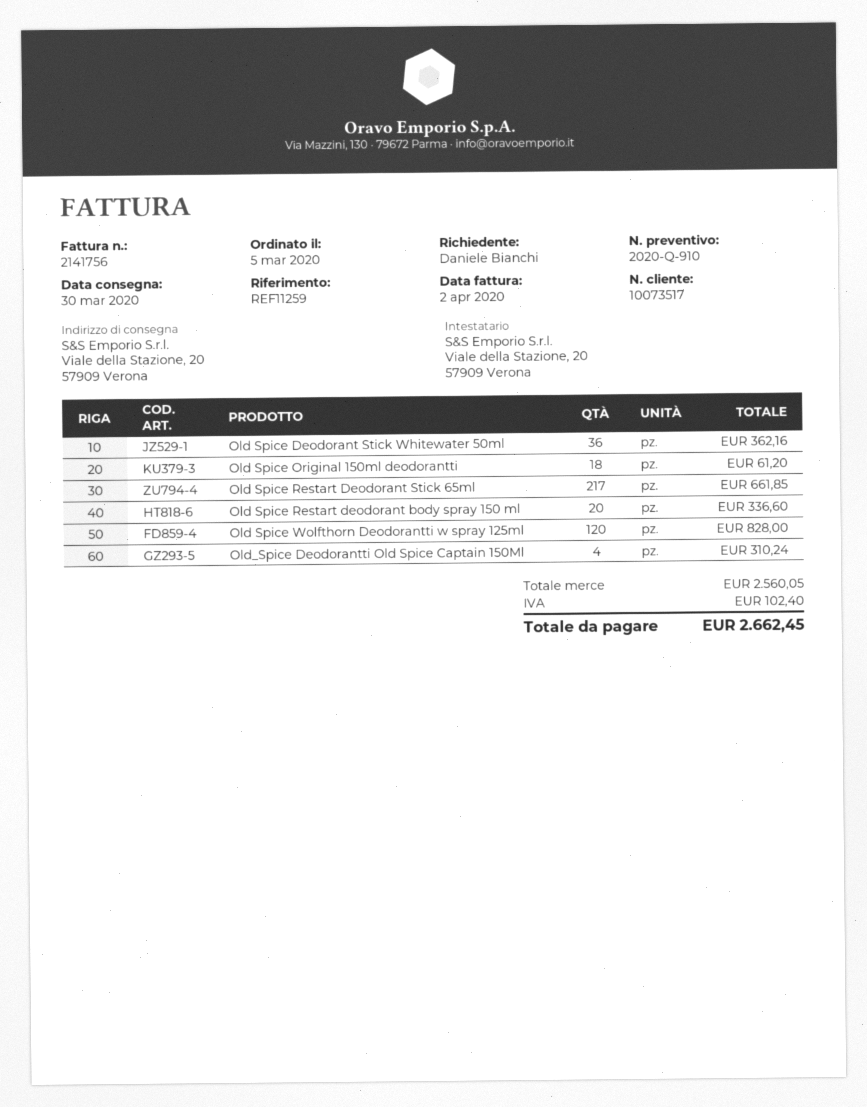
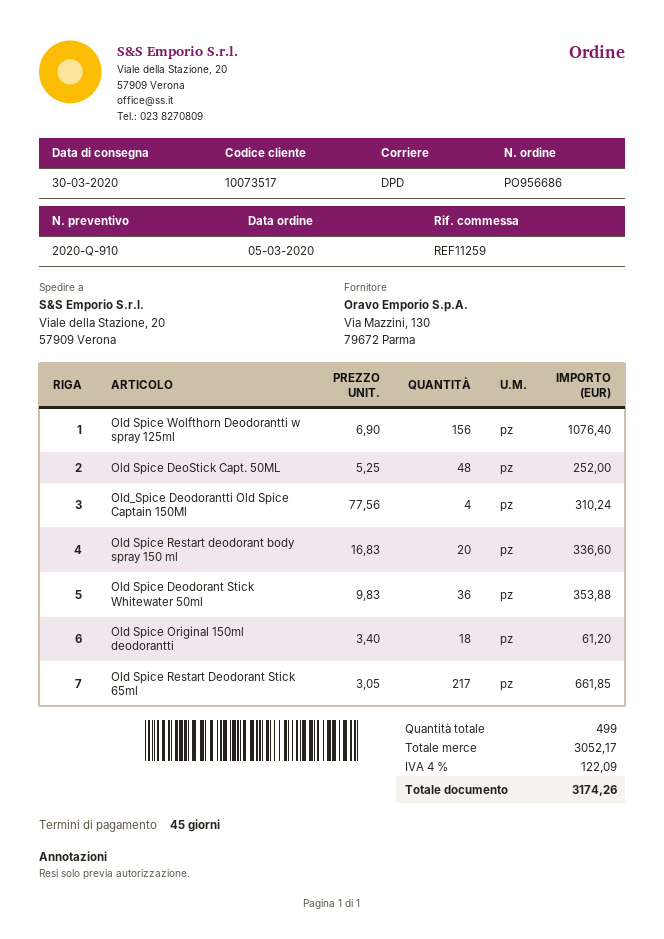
Old Spice Deodorant Stick Whitewater 50ml: 36 for 362.16 -> 36 for 353.88
Old Spice Wolfthorn Deodorantti w spray 125ml: 120 for 828.00 -> 156 for 1076.40
Old Spice DeoStick Capt. 50ML: none -> 48 for 252.00
subtotal: 2560.05 -> 3052.17
tax: 102.40 -> 122.09
total: 2662.45 -> 3174.26

